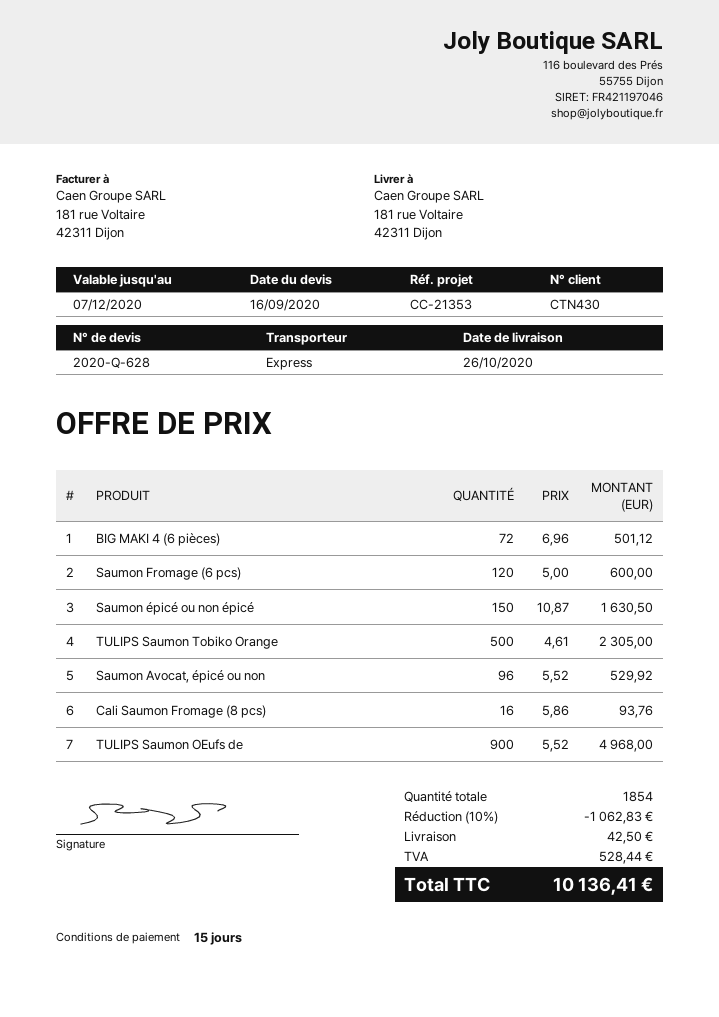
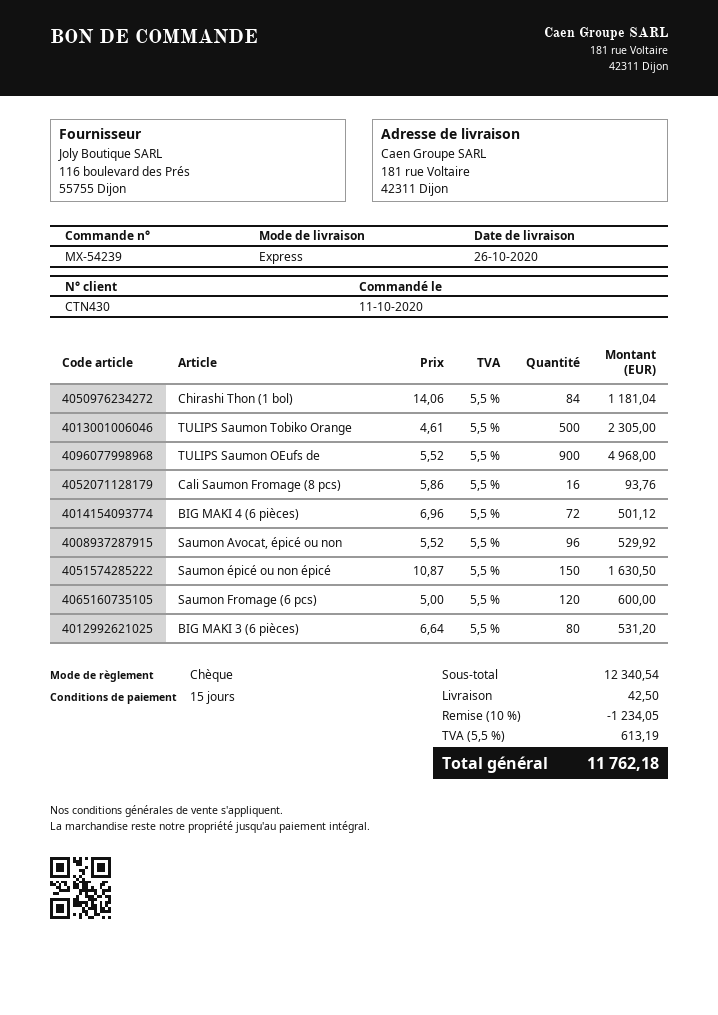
Chirashi Thon (1 bol): none -> 84 x 14.06 = 1181.04
BIG MAKI 3 (6 pièces): none -> 80 x 6.64 = 531.20
discount: 10% = 1062.83 -> 10% = 1234.05
tax: 528.44 -> 613.19
total: 10136.41 -> 11762.18

